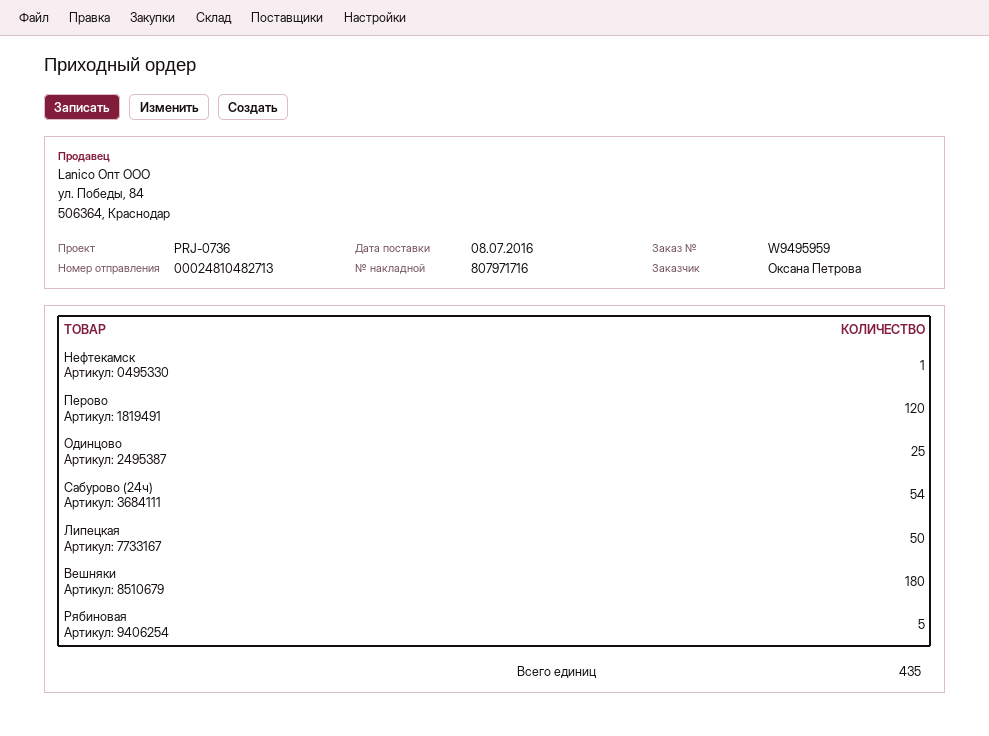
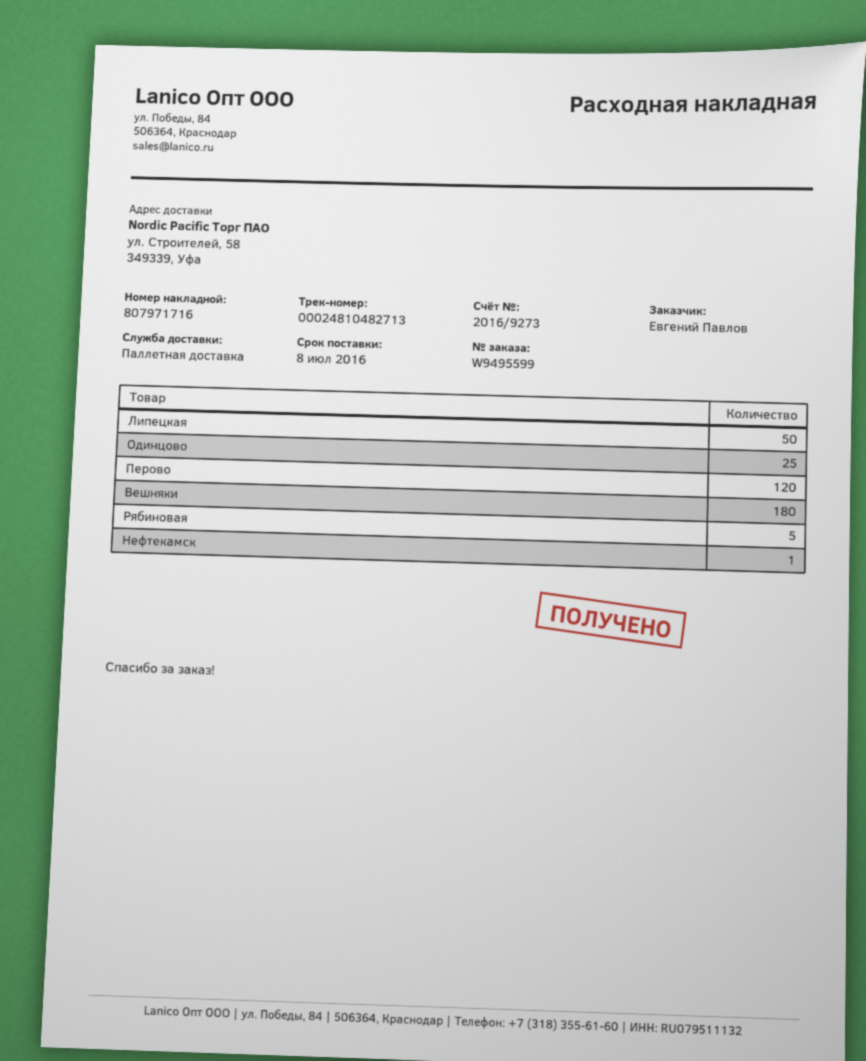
order number: W9495959 -> W9495599
ordered by: Оксана Петрова -> Евгений Павлов
Сабурово (24ч): 54 -> none

